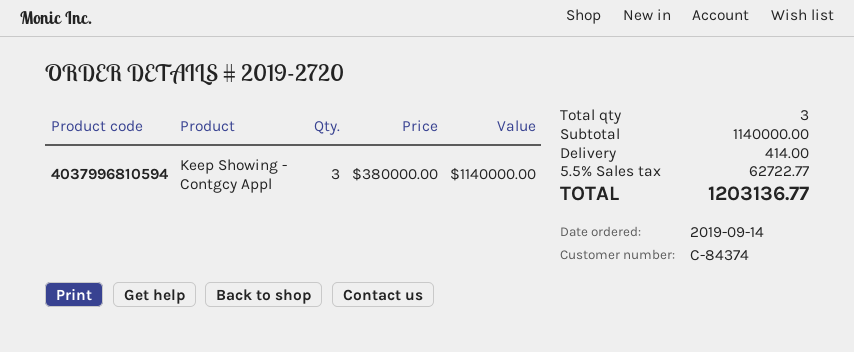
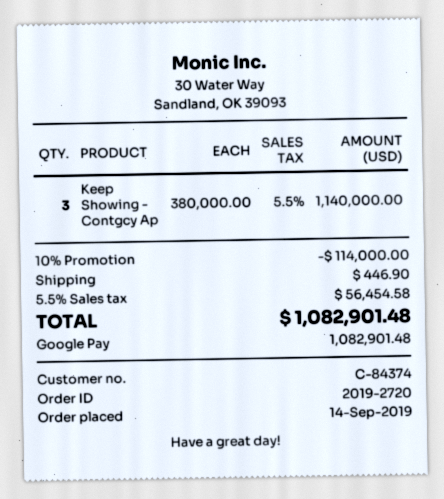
discount: none -> 10% = 114000.00
shipping: 414.00 -> 446.90
tax: 5.5% = 62722.77 -> 5.5% = 56454.58
total: 1203136.77 -> 1082901.48

